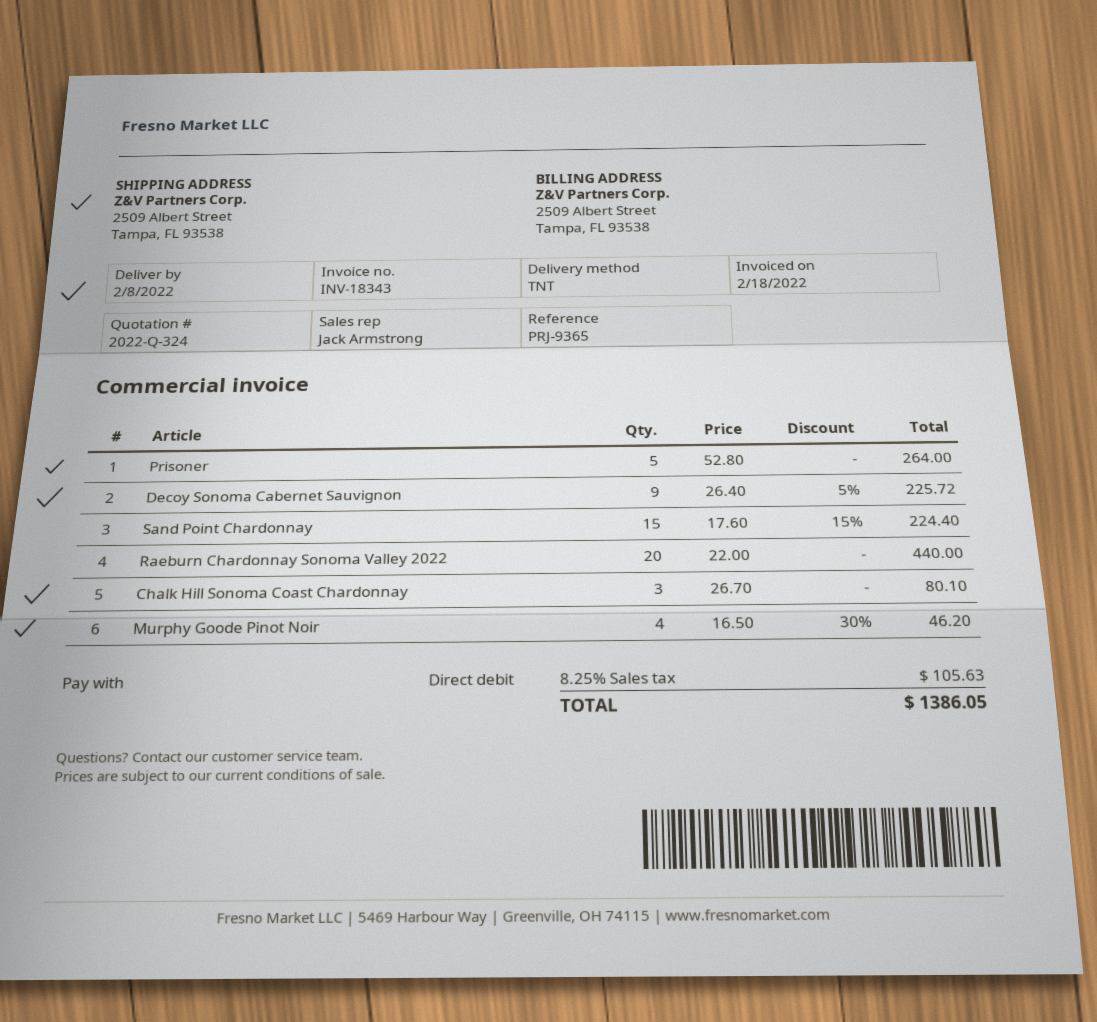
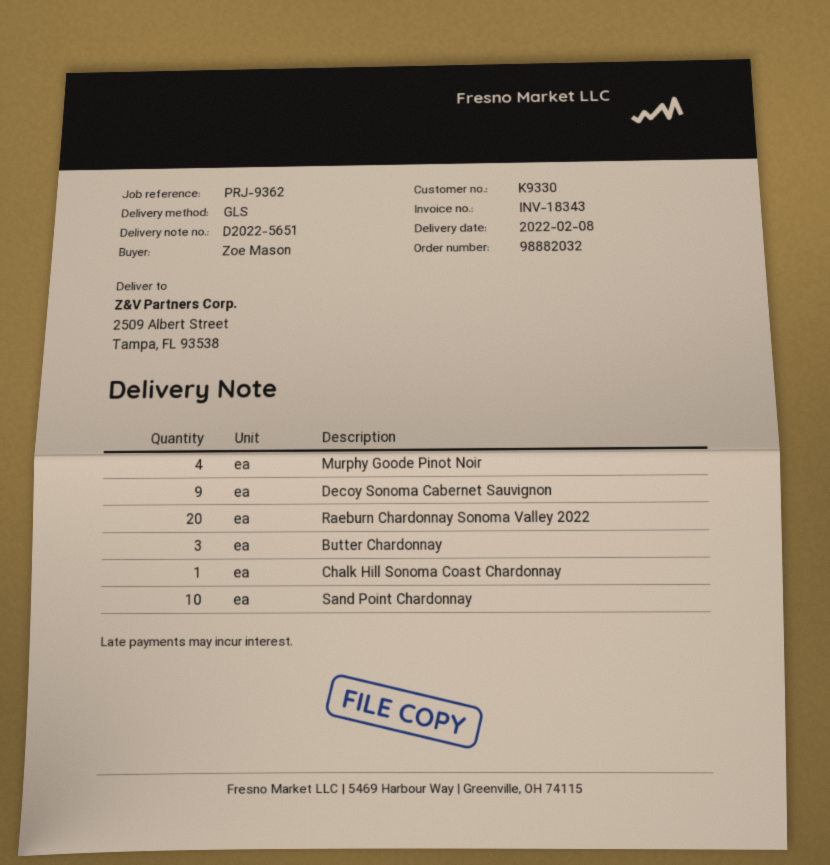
reference: PRJ-9365 -> PRJ-9362
shipping method: TNT -> GLS
Prisoner: 5 -> none
Sand Point Chardonnay: 15 -> 10
Chalk Hill Sonoma Coast Chardonnay: 3 -> 1
Butter Chardonnay: none -> 3

